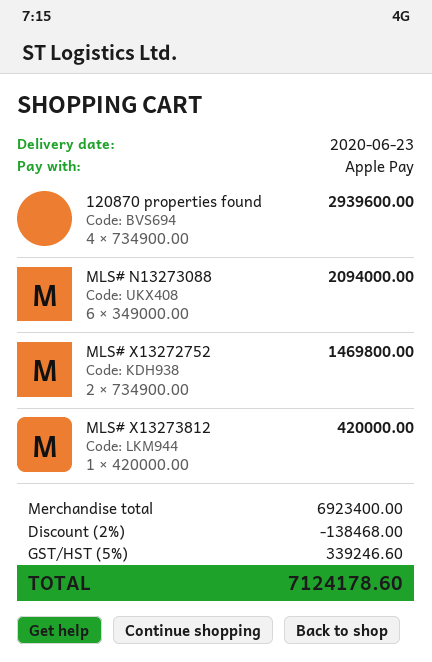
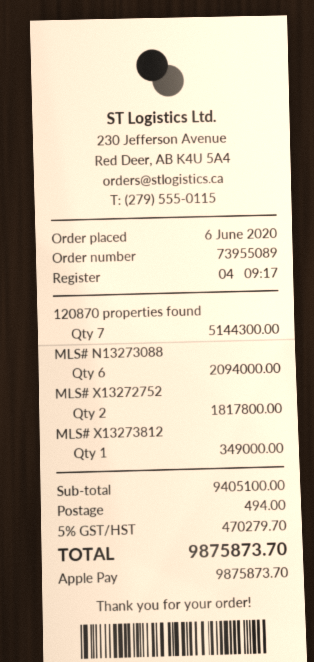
120870 properties found: 4 for 2939600.00 -> 7 for 5144300.00
MLS# X13272752: 2 for 1469800.00 -> 2 for 1817800.00
MLS# X13273812: 1 for 420000.00 -> 1 for 349000.00
subtotal: 6923400.00 -> 9405100.00
discount: 2% = 138468.00 -> none
shipping: none -> 494.00
tax: 5% = 339246.60 -> 5% = 470279.70
total: 7124178.60 -> 9875873.70

